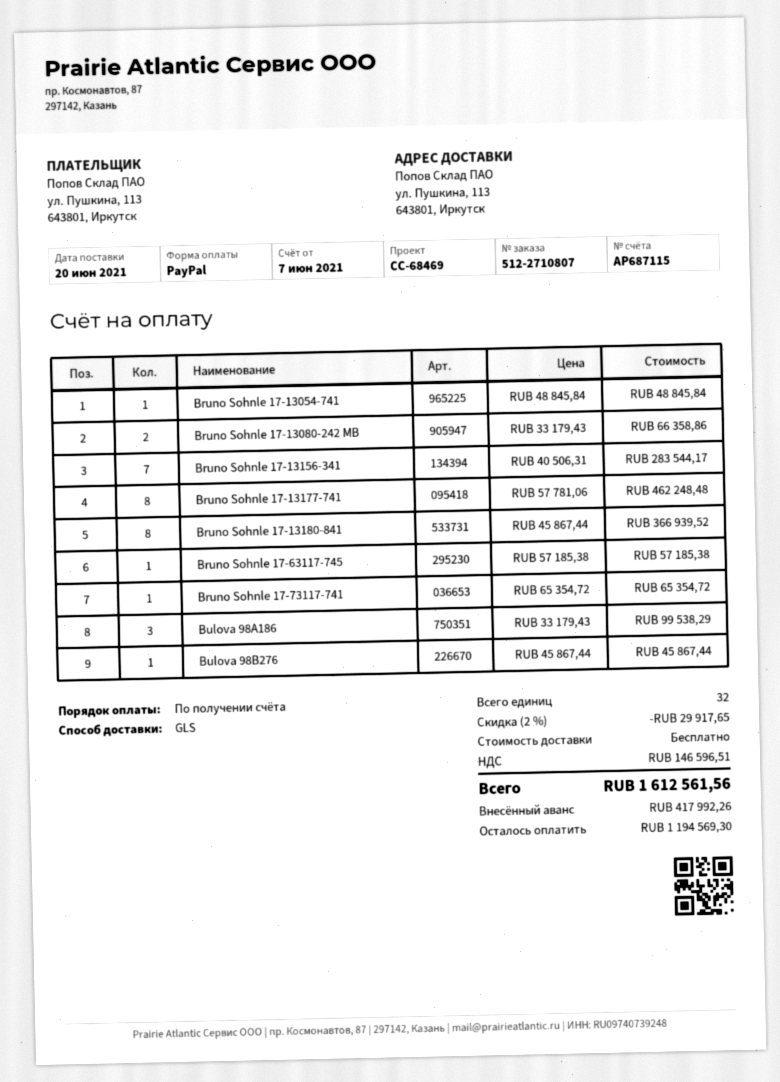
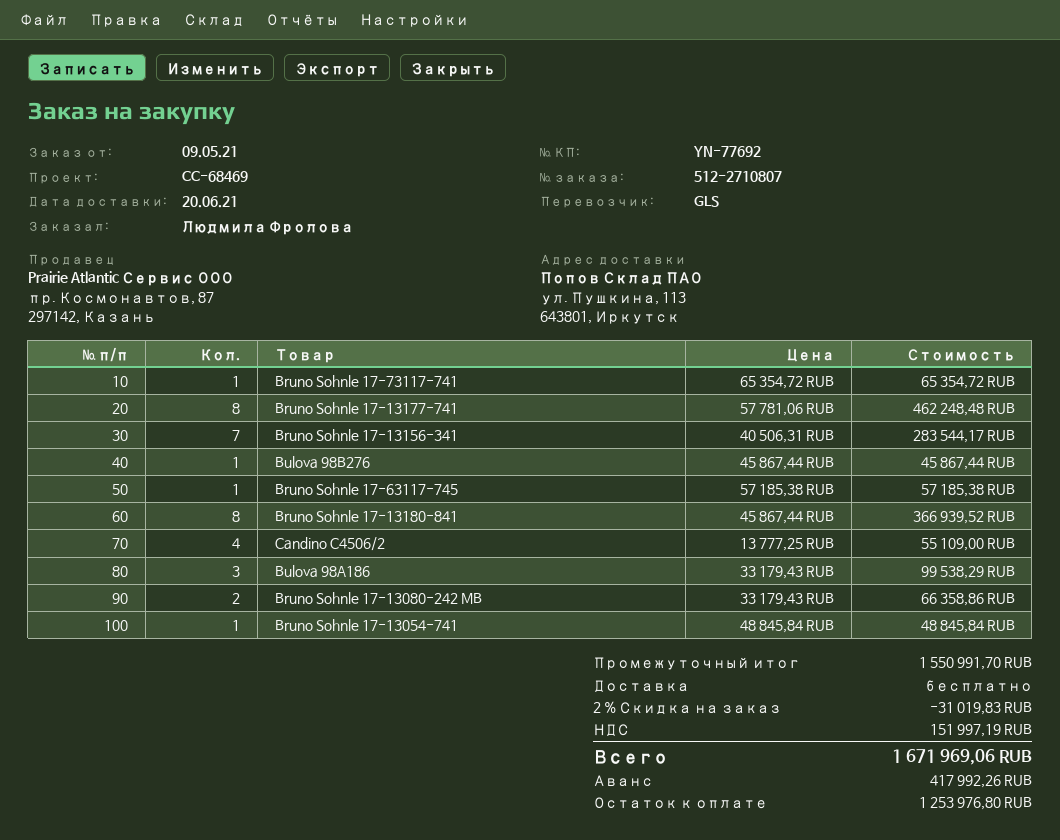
Candino C4506/2: none -> 4 x 13777.25 = 55109.00
discount: 2% = 29917.65 -> 2% = 31019.83
tax: 146596.51 -> 151997.19
total: 1612561.56 -> 1671969.06
balance: 1194569.30 -> 1253976.80

